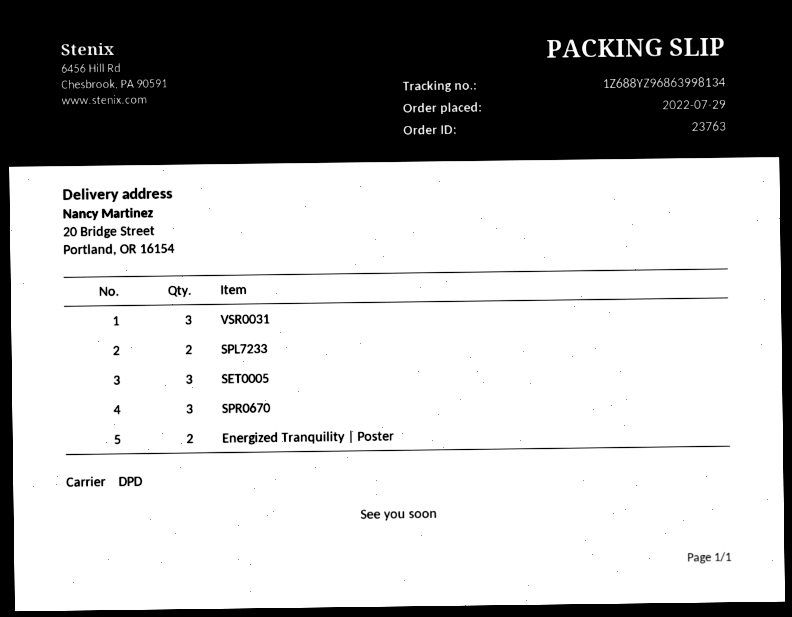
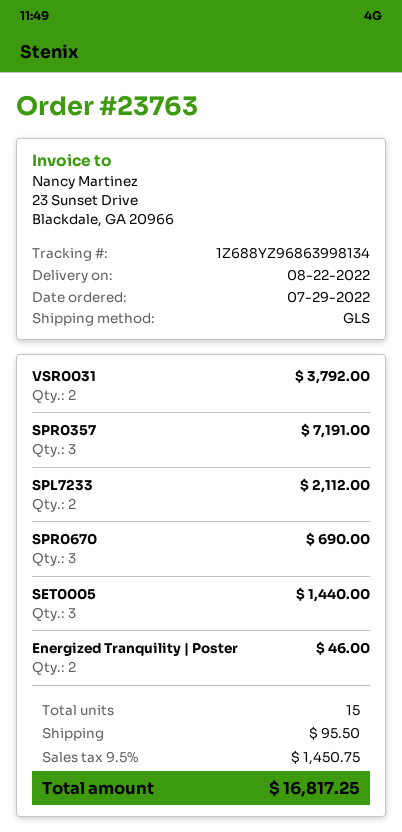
shipping method: DPD -> GLS
VSR0031: 3 -> 2
SPR0357: none -> 3

